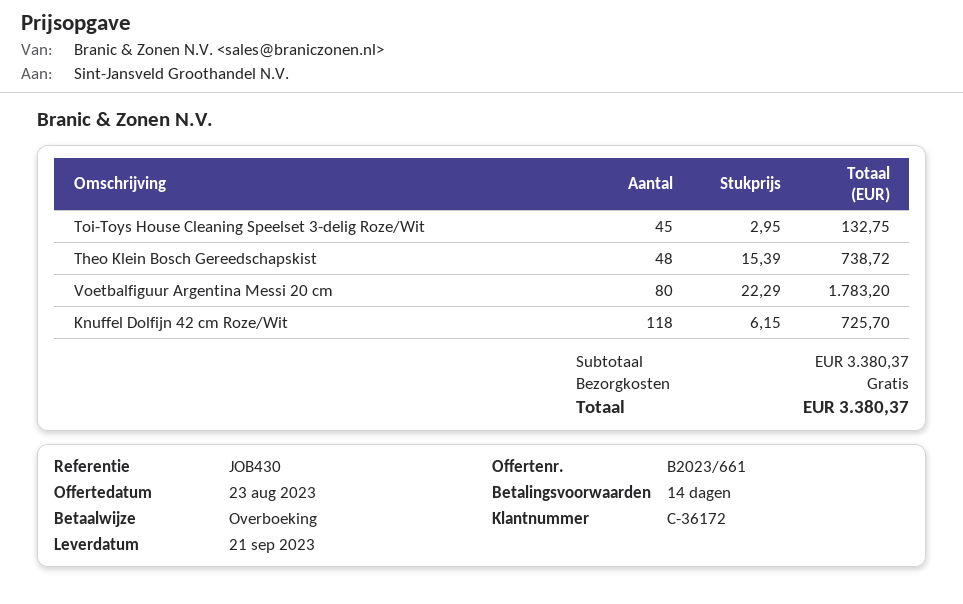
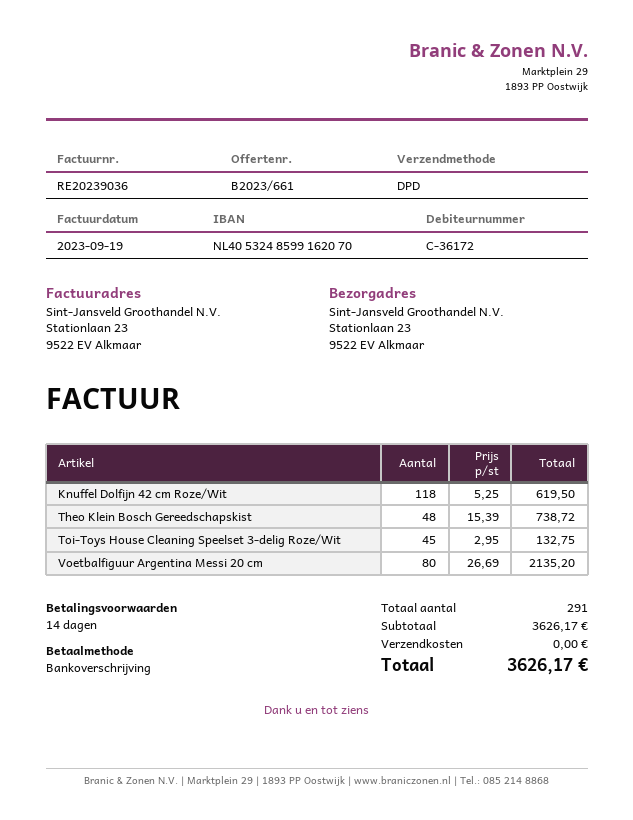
Voetbalfiguur Argentina Messi 20 cm: 80 x 22.29 = 1783.20 -> 80 x 26.69 = 2135.20
Knuffel Dolfijn 42 cm Roze/Wit: 118 x 6.15 = 725.70 -> 118 x 5.25 = 619.50
subtotal: 3380.37 -> 3626.17
total: 3380.37 -> 3626.17

